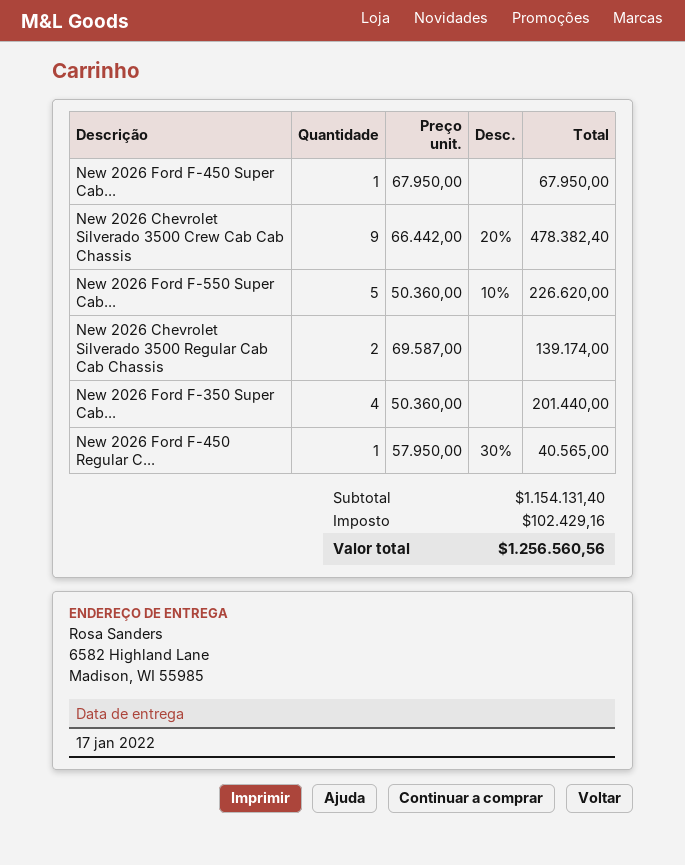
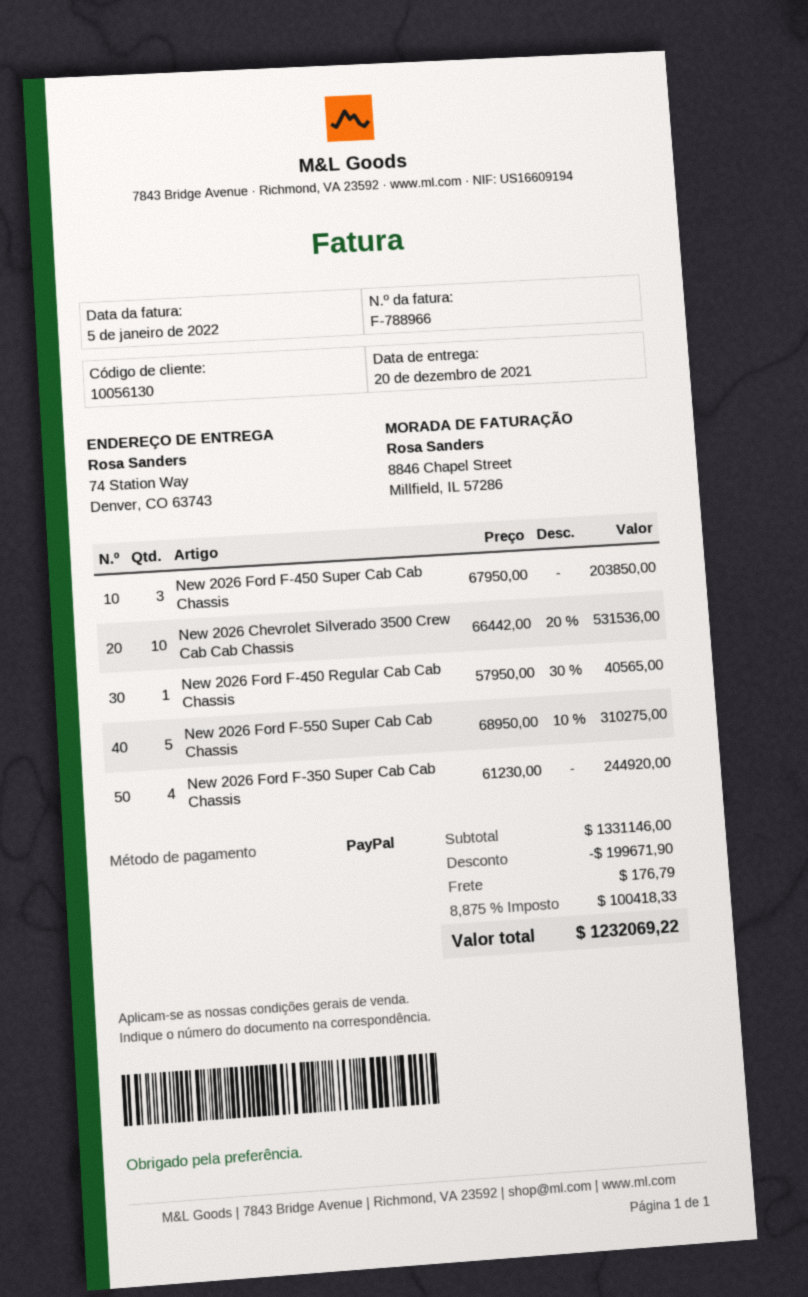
delivery date: 2022-01-17 -> 2021-12-20
ship to: 6582 Highland Lane, Madison, WI 55985 -> 74 Station Way, Denver, CO 63743
New 2026 Ford F-450 Super Cab...: 1 x 67950.00 = 67950.00 -> 3 x 67950.00 = 203850.00
New 2026 Chevrolet Silverado 3500 Crew Cab Cab Chassis: 9 x 66442.00 - 20% = 478382.40 -> 10 x 66442.00 - 20% = 531536.00
New 2026 Ford F-550 Super Cab...: 5 x 50360.00 - 10% = 226620.00 -> 5 x 68950.00 - 10% = 310275.00
New 2026 Chevrolet Silverado 3500 Regular Cab Cab Chassis: 2 x 69587.00 = 139174.00 -> none
New 2026 Ford F-350 Super Cab...: 4 x 50360.00 = 201440.00 -> 4 x 61230.00 = 244920.00
subtotal: 1154131.40 -> 1331146.00
discount: none -> 199671.90
shipping: none -> 176.79
tax: 102429.16 -> 100418.33
total: 1256560.56 -> 1232069.22

